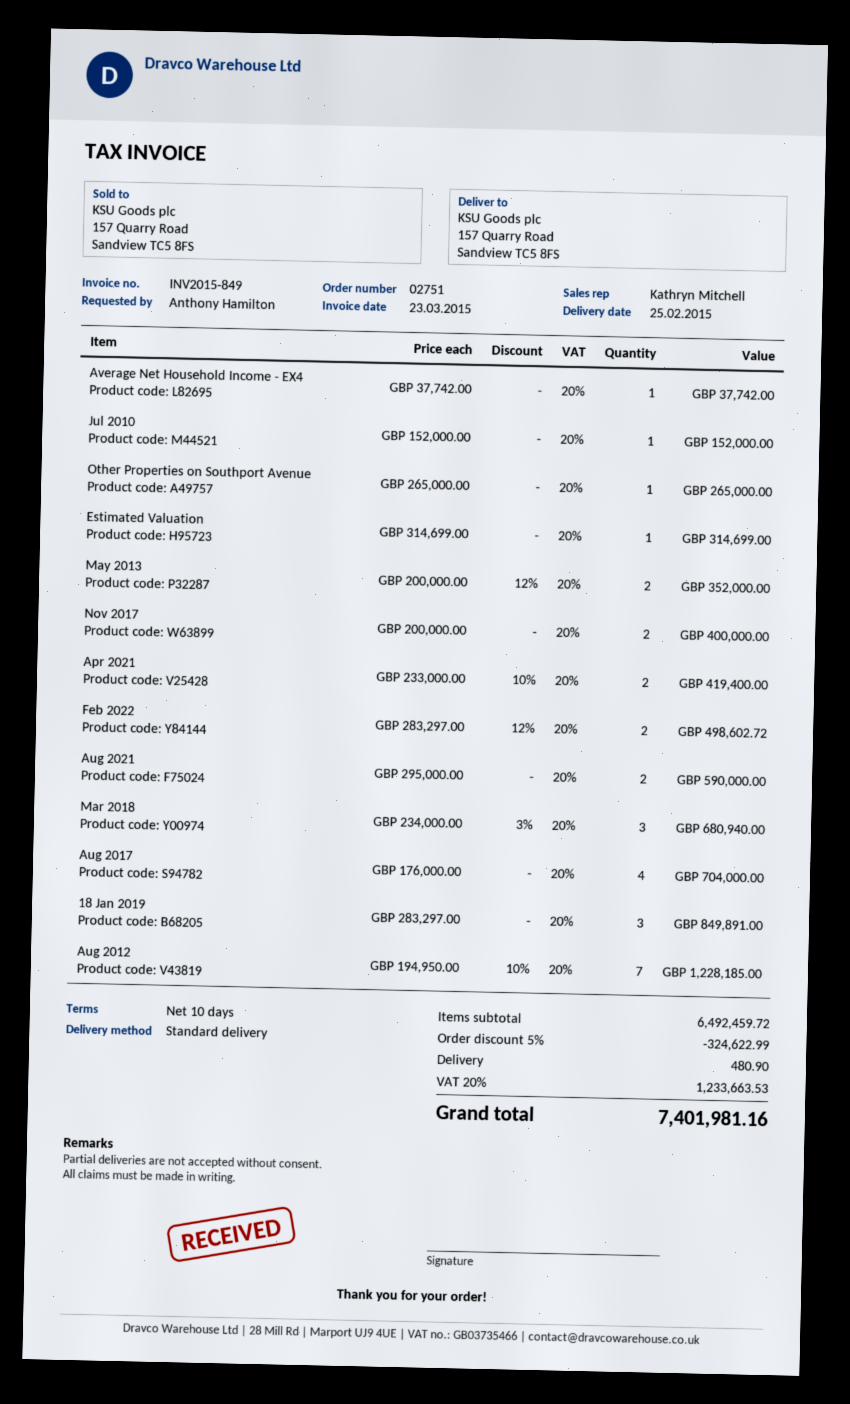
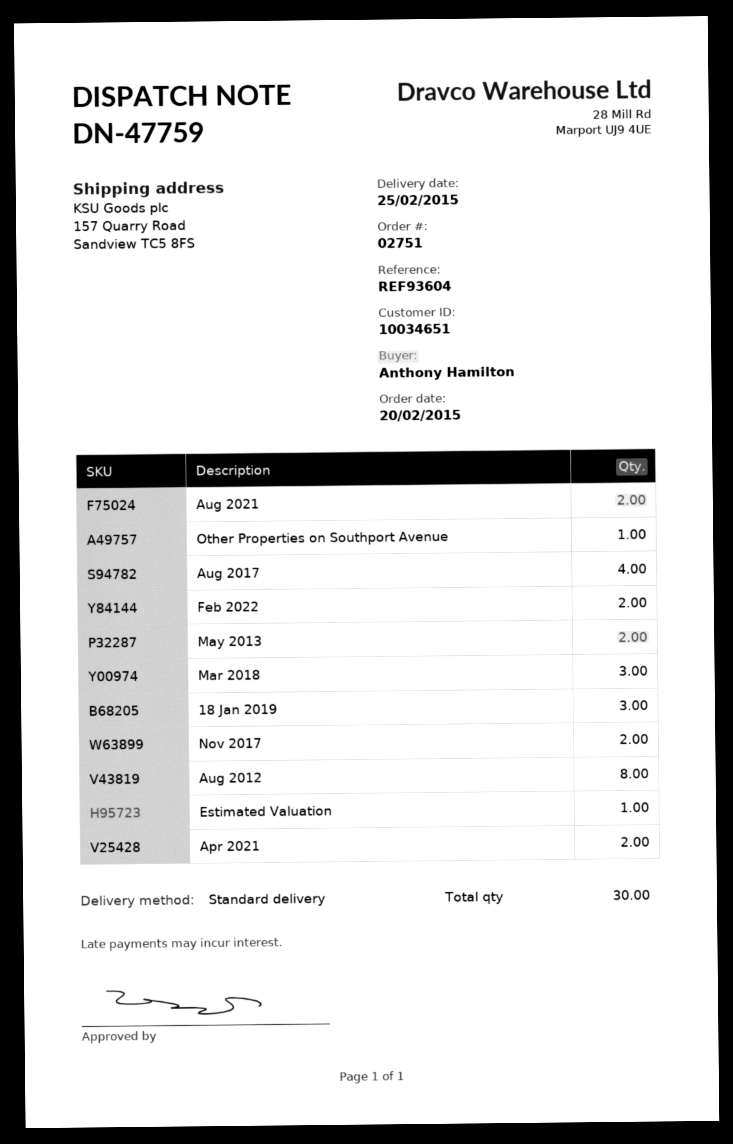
Average Net Household Income - EX4: 1 -> none
Jul 2010: 1 -> none
Aug 2012: 7 -> 8

